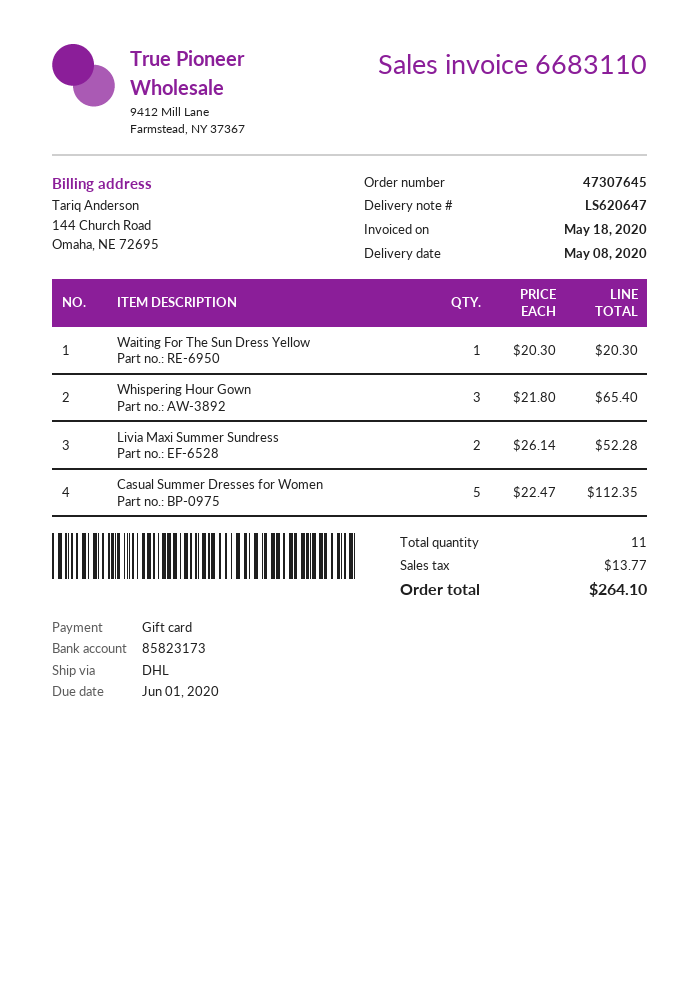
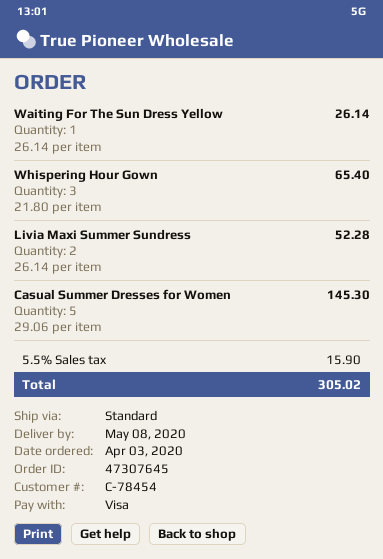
payment method: gift card -> Visa
shipping method: DHL -> standard
Waiting For The Sun Dress Yellow: 1 x 20.30 = 20.30 -> 1 x 26.14 = 26.14
Casual Summer Dresses for Women: 5 x 22.47 = 112.35 -> 5 x 29.06 = 145.30
tax: 13.77 -> 15.90
total: 264.10 -> 305.02

